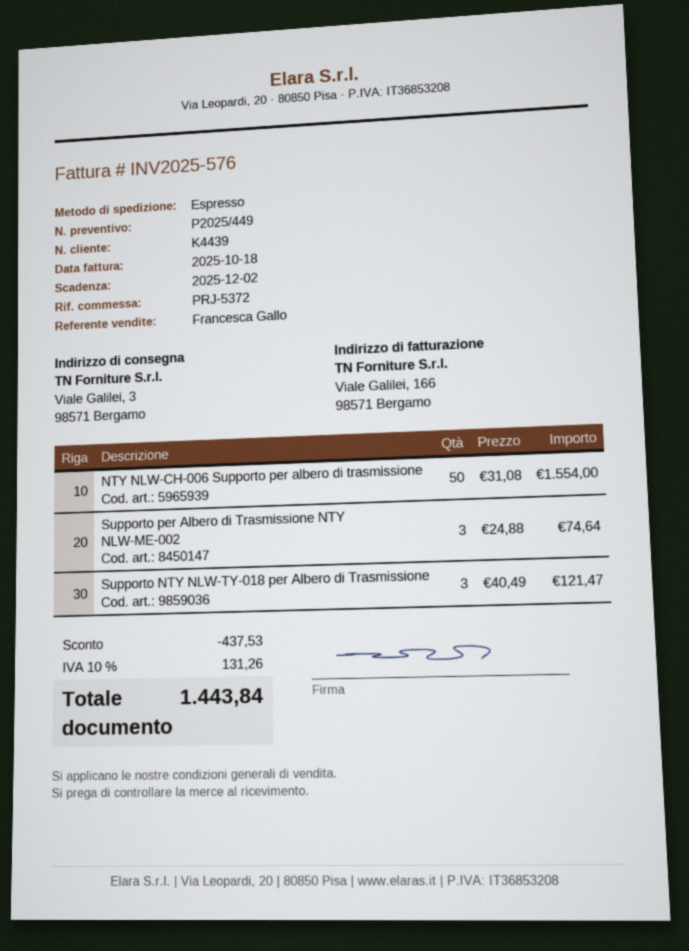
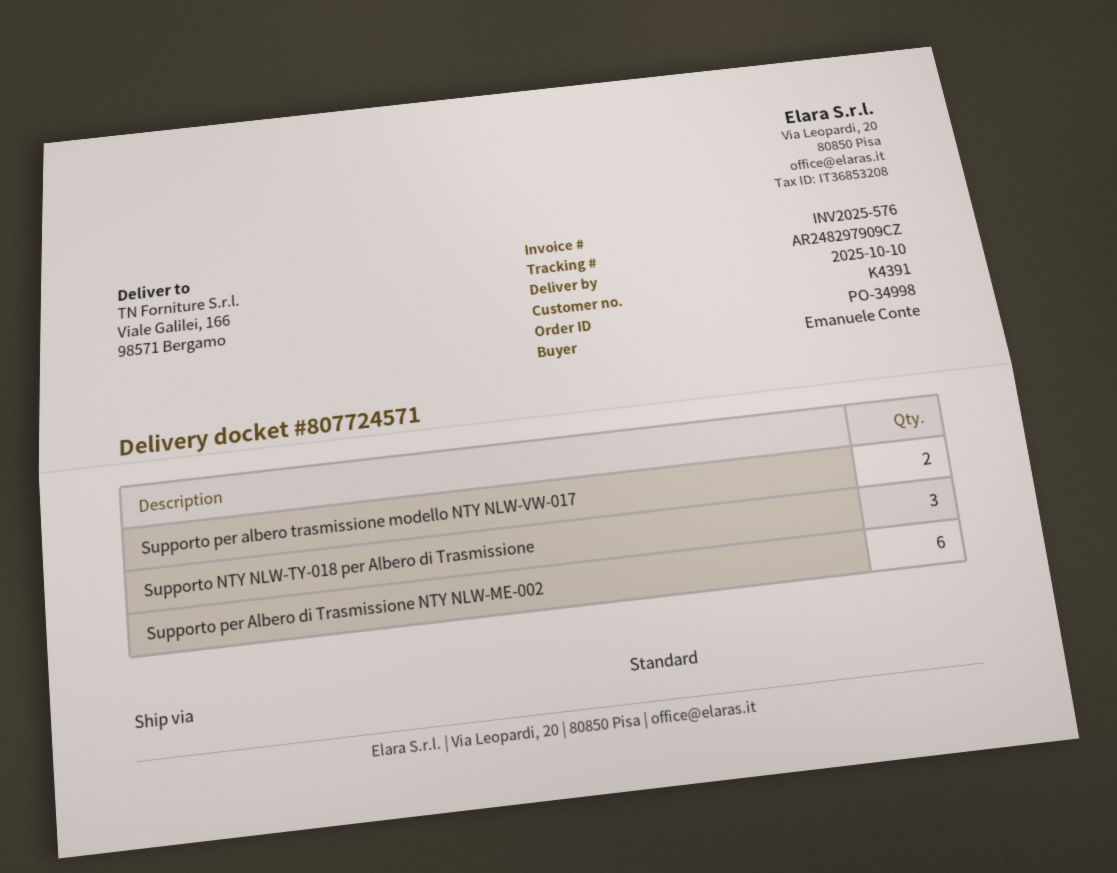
customer number: K4439 -> K4391
shipping method: express -> standard
ship to: Viale Galilei, 3, 98571 Bergamo -> Viale Galilei, 166, 98571 Bergamo
NTY NLW-CH-006 Supporto per albero di trasmissione: 50 -> none
Supporto per Albero di Trasmissione NTY NLW‑ME‑002: 3 -> 6
Supporto per albero trasmissione modello NTY NLW‑VW‑017: none -> 2

